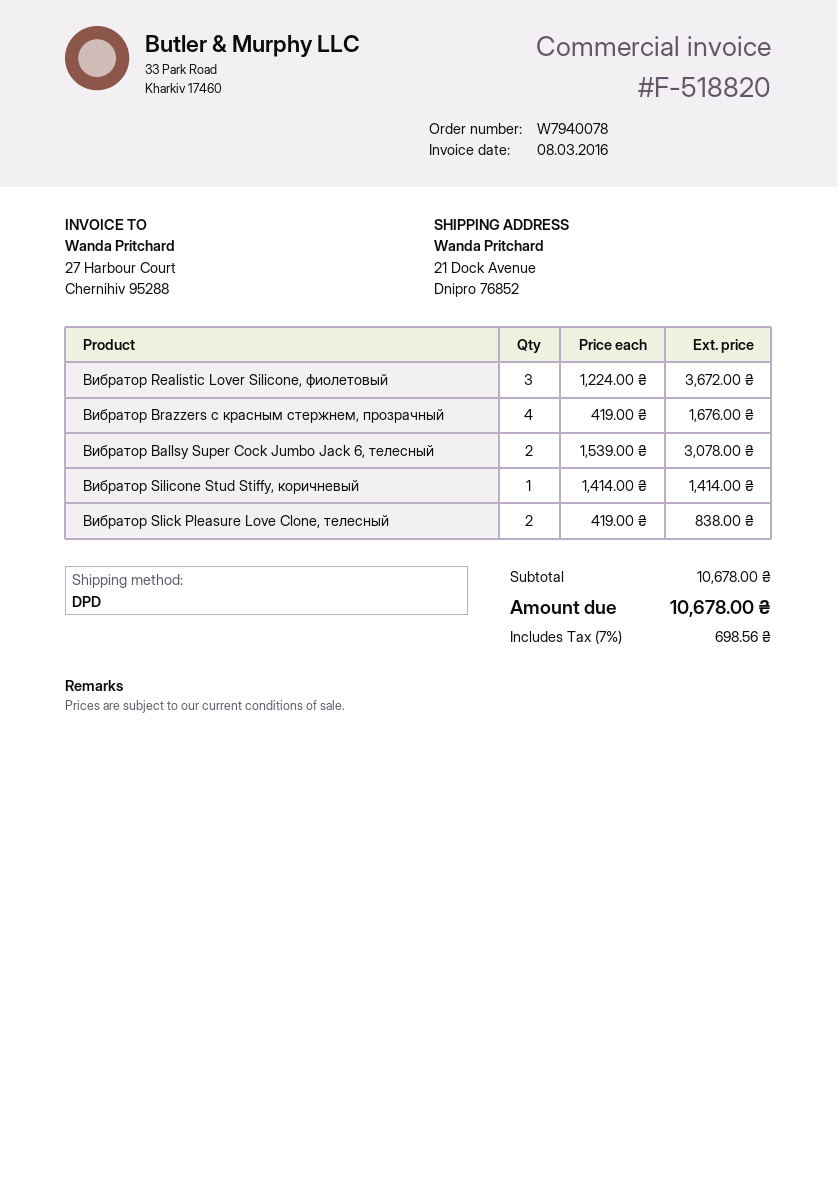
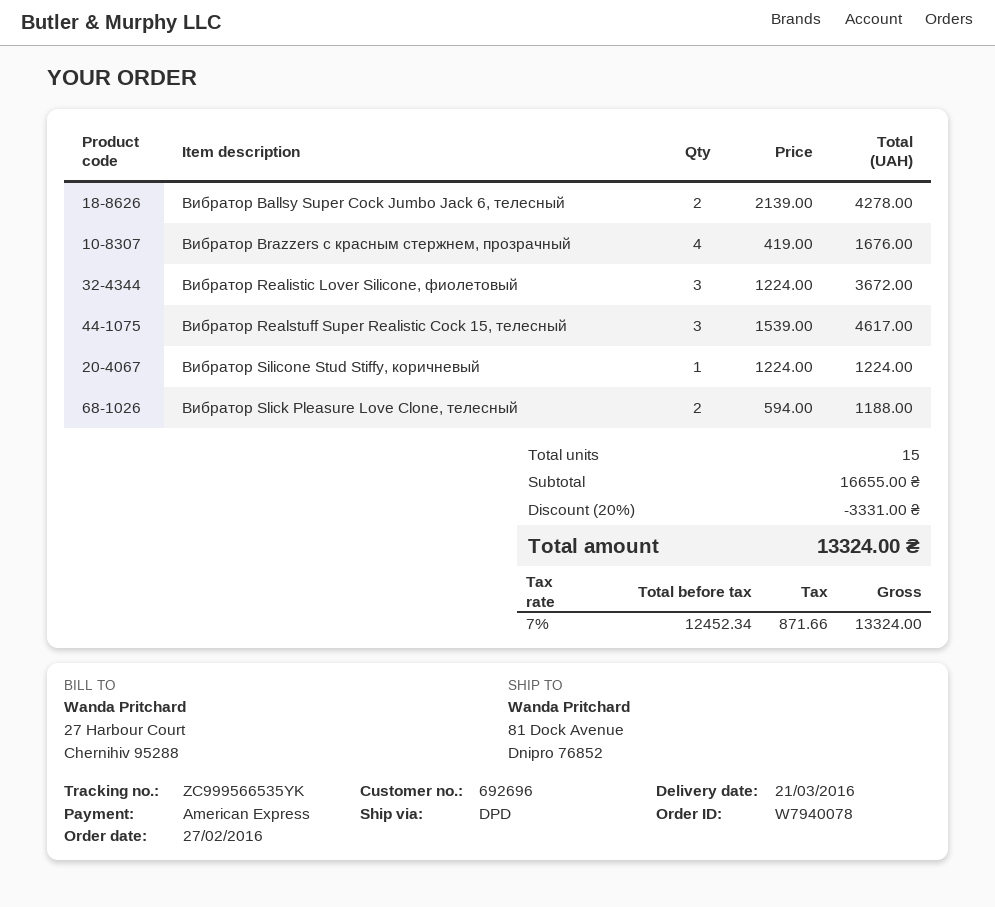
ship to: 21 Dock Avenue, Dnipro 76852 -> 81 Dock Avenue, Dnipro 76852
Вибратор Ballsy Super Cock Jumbo Jack 6, телесный: 2 x 1539.00 = 3078.00 -> 2 x 2139.00 = 4278.00
Вибратор Silicone Stud Stiffy, коричневый: 1 x 1414.00 = 1414.00 -> 1 x 1224.00 = 1224.00
Вибратор Slick Pleasure Love Clone, телесный: 2 x 419.00 = 838.00 -> 2 x 594.00 = 1188.00
Вибратор Realstuff Super Realistic Cock 15, телесный: none -> 3 x 1539.00 = 4617.00
subtotal: 10678.00 -> 16655.00
discount: none -> 20% = 3331.00
tax: 7% = 698.56 -> 7% = 871.66
total: 10678.00 -> 13324.00

